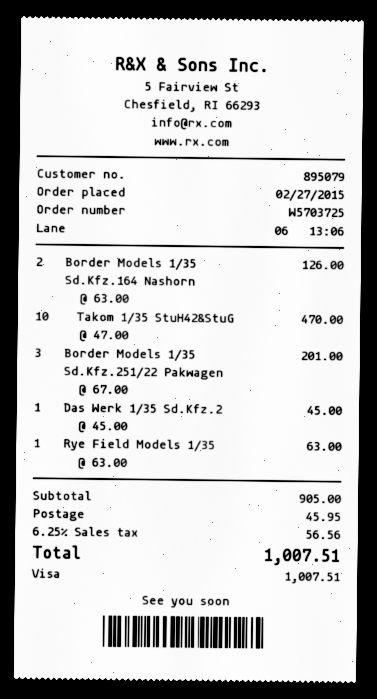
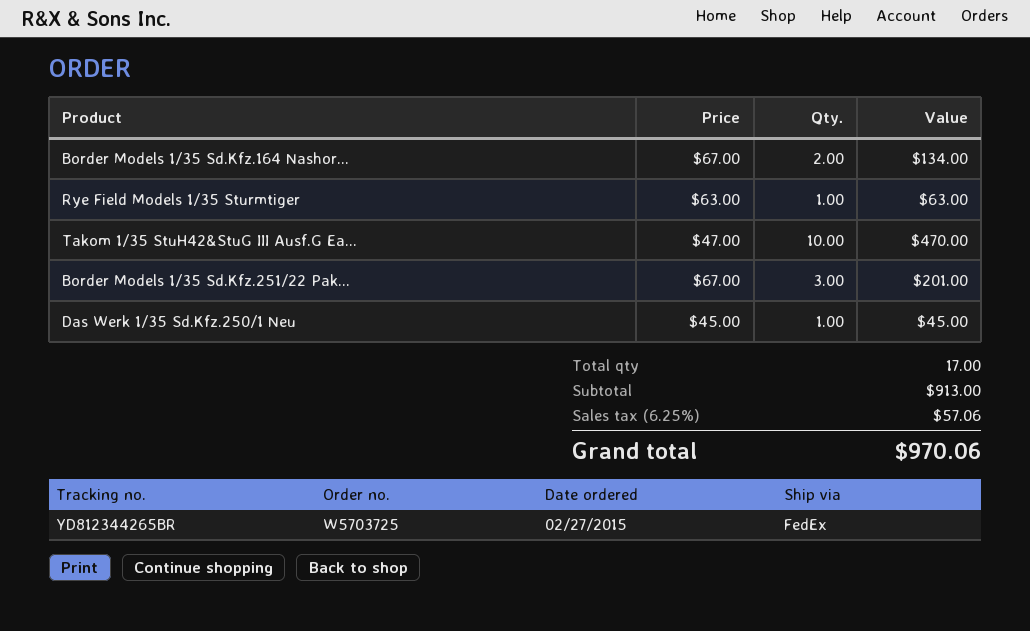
Border Models 1/35 Sd.Kfz.164 Nashorn: 2 x 63.00 = 126.00 -> 2 x 67.00 = 134.00
subtotal: 905.00 -> 913.00
shipping: 45.95 -> none
tax: 6.25% = 56.56 -> 6.25% = 57.06
total: 1007.51 -> 970.06

